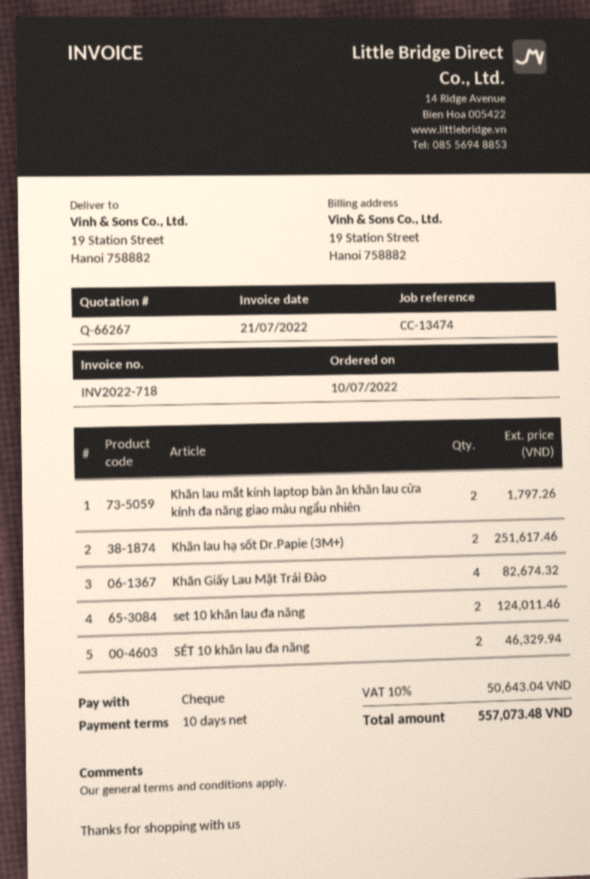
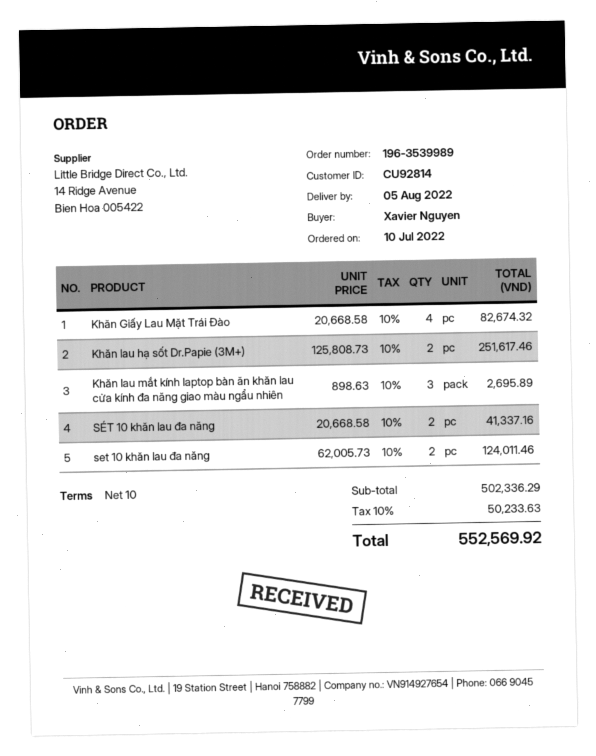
Khăn lau mắt kính laptop bàn ăn khăn lau cửa kính đa năng giao màu ngẩu nhiên: 2 for 1797.26 -> 3 for 2695.89
SÉT 10 khăn lau đa năng: 2 for 46329.94 -> 2 for 41337.16
tax: 10% = 50643.04 -> 10% = 50233.63
total: 557073.48 -> 552569.92

